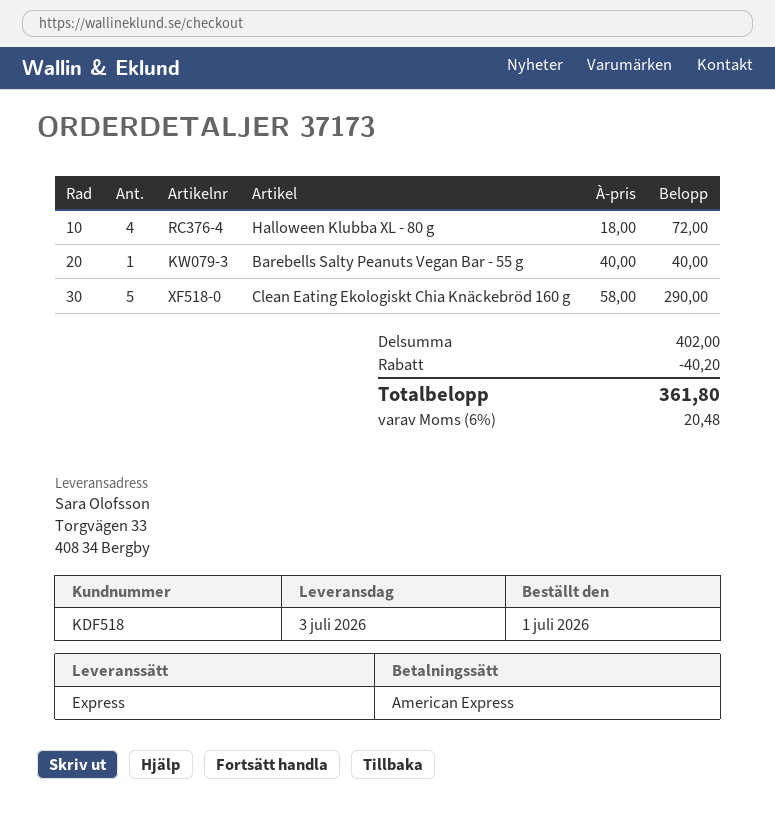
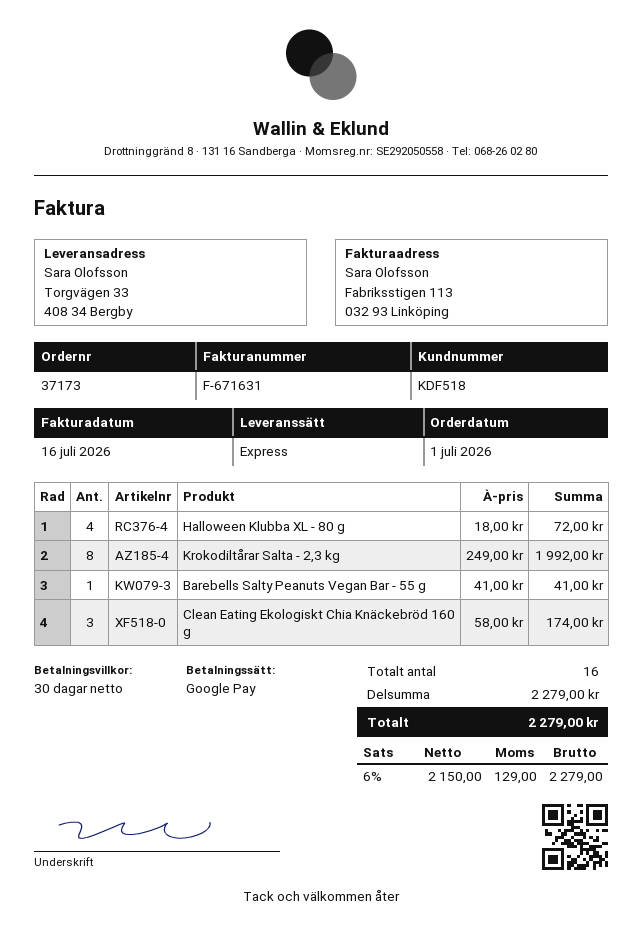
payment method: American Express -> Google Pay
Barebells Salty Peanuts Vegan Bar - 55 g: 1 x 40.00 = 40.00 -> 1 x 41.00 = 41.00
Clean Eating Ekologiskt Chia Knäckebröd 160 g: 5 x 58.00 = 290.00 -> 3 x 58.00 = 174.00
Krokodiltårar Salta - 2,3 kg: none -> 8 x 249.00 = 1992.00
subtotal: 402.00 -> 2279.00
discount: 40.20 -> none
tax: 6% = 20.48 -> 6% = 129.00
total: 361.80 -> 2279.00

